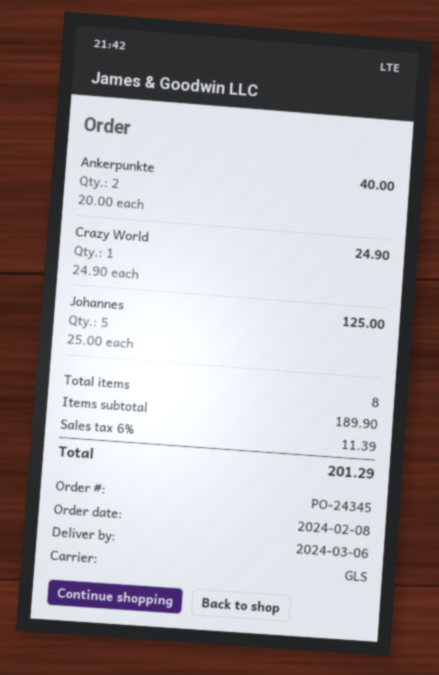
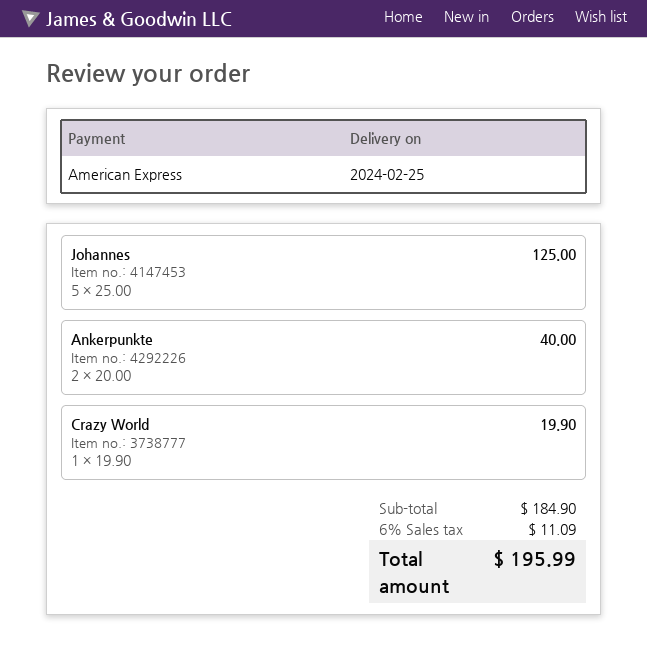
delivery date: 2024-03-06 -> 2024-02-25
Crazy World: 1 x 24.90 = 24.90 -> 1 x 19.90 = 19.90
subtotal: 189.90 -> 184.90
tax: 6% = 11.39 -> 6% = 11.09
total: 201.29 -> 195.99

